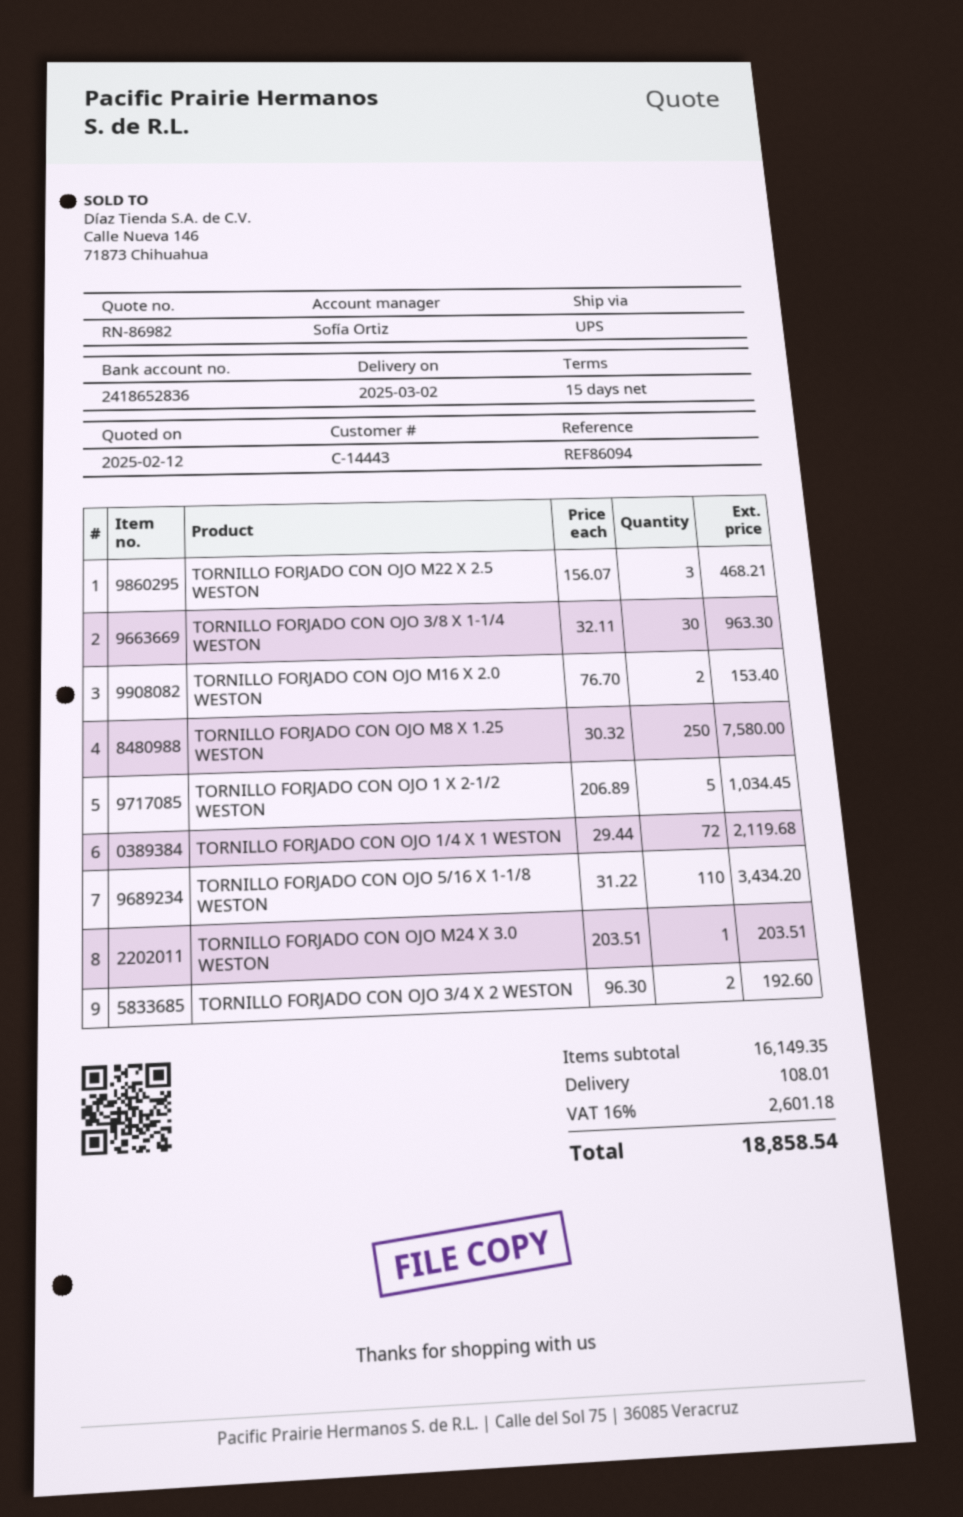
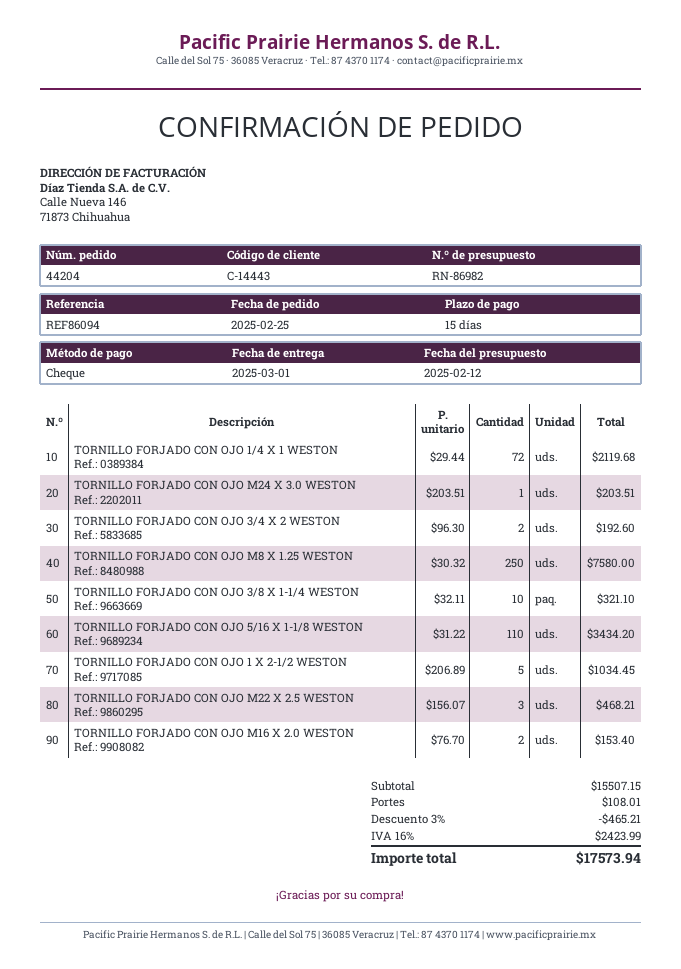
delivery date: 2025-03-02 -> 2025-03-01
TORNILLO FORJADO CON OJO 3/8 X 1-1/4 WESTON: 30 x 32.11 = 963.30 -> 10 x 32.11 = 321.10
subtotal: 16149.35 -> 15507.15
discount: none -> 3% = 465.21
tax: 16% = 2601.18 -> 16% = 2423.99
total: 18858.54 -> 17573.94

